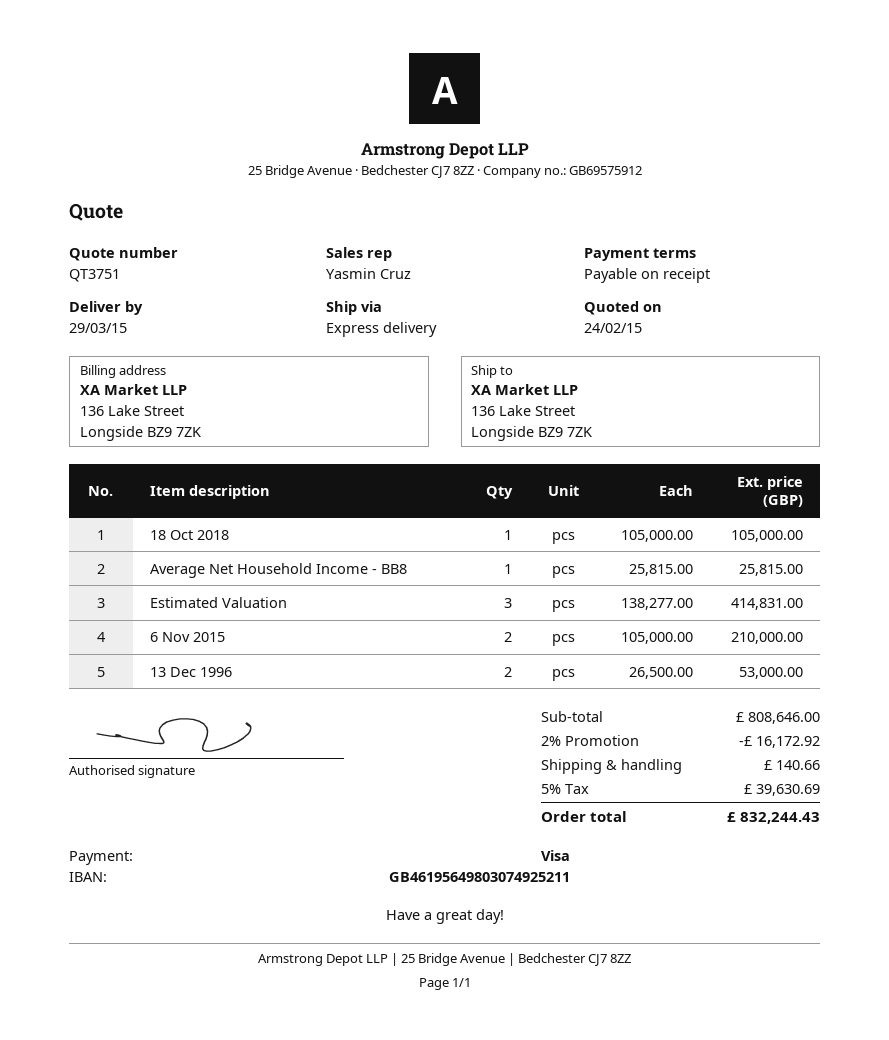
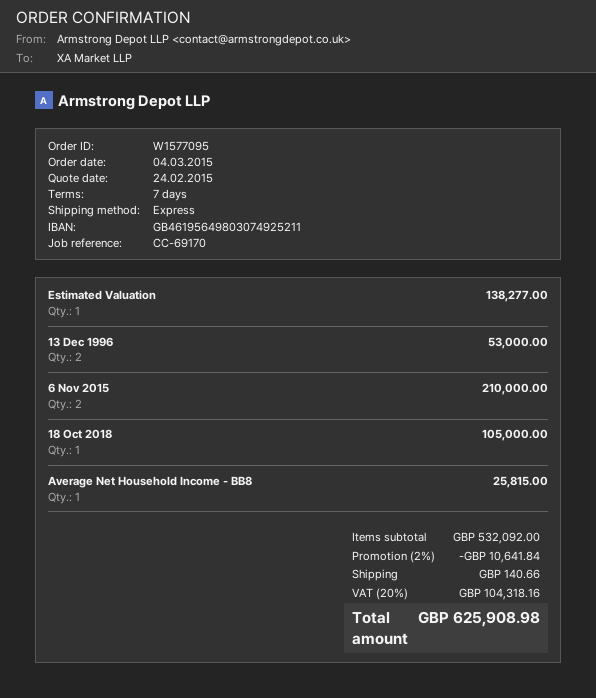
payment terms: on receipt -> 7 days
Estimated Valuation: 3 for 414831.00 -> 1 for 138277.00
subtotal: 808646.00 -> 532092.00
discount: 2% = 16172.92 -> 2% = 10641.84
tax: 5% = 39630.69 -> 20% = 104318.16
total: 832244.43 -> 625908.98

